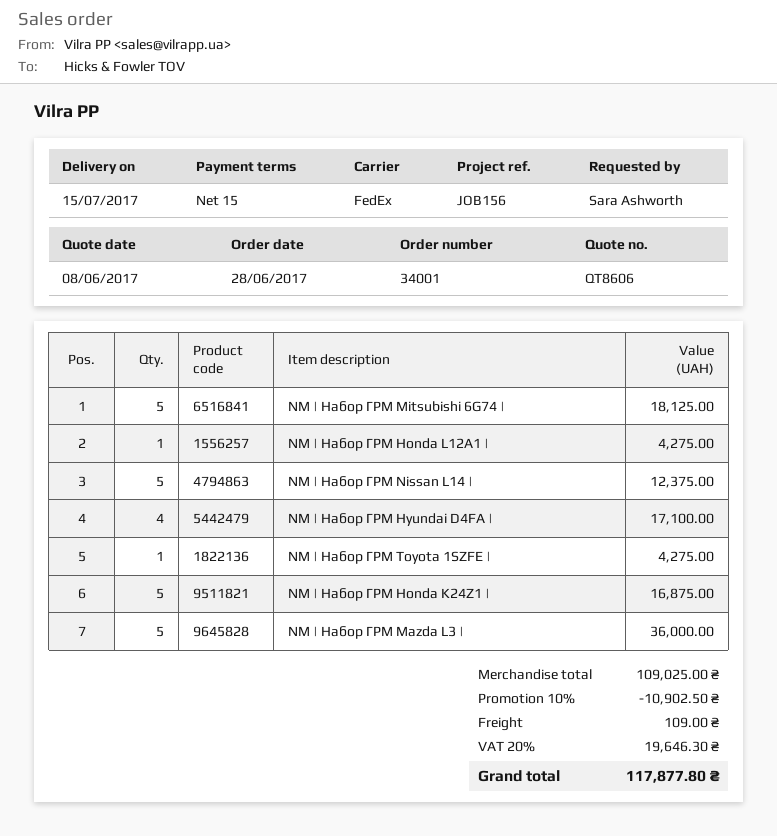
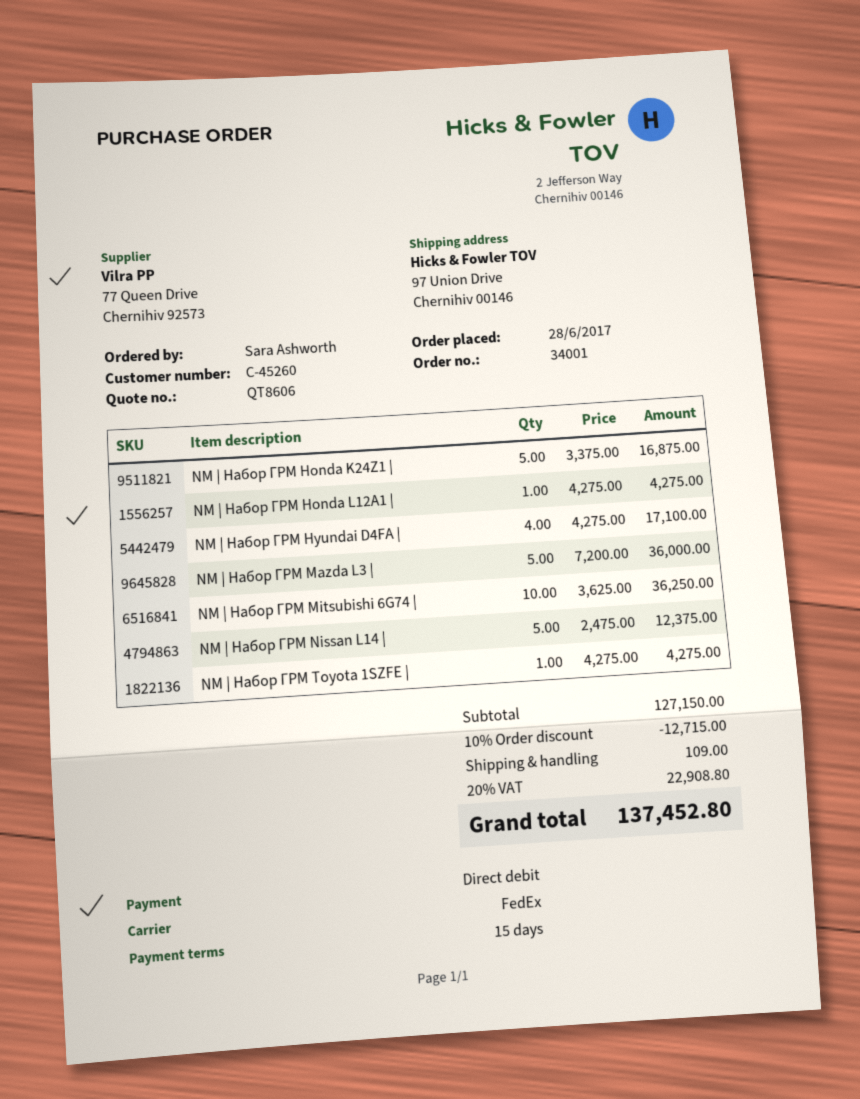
NM | Набор ГРМ Mitsubishi 6G74 |: 5 for 18125.00 -> 10 for 36250.00
subtotal: 109025.00 -> 127150.00
discount: 10% = 10902.50 -> 10% = 12715.00
tax: 20% = 19646.30 -> 20% = 22908.80
total: 117877.80 -> 137452.80

